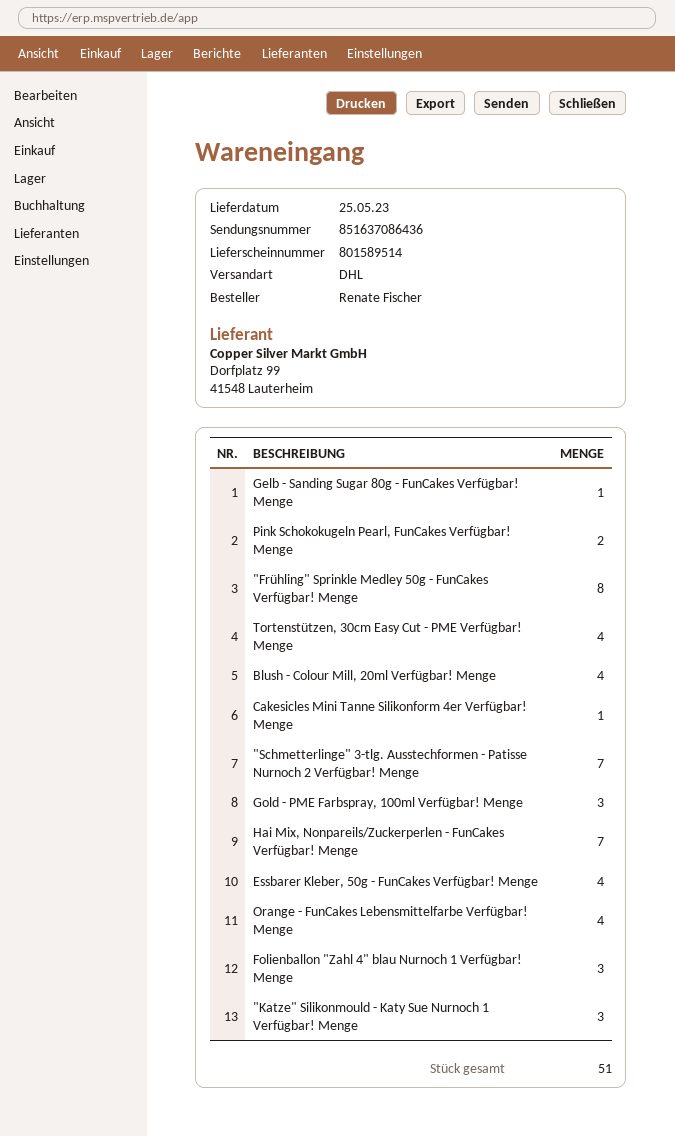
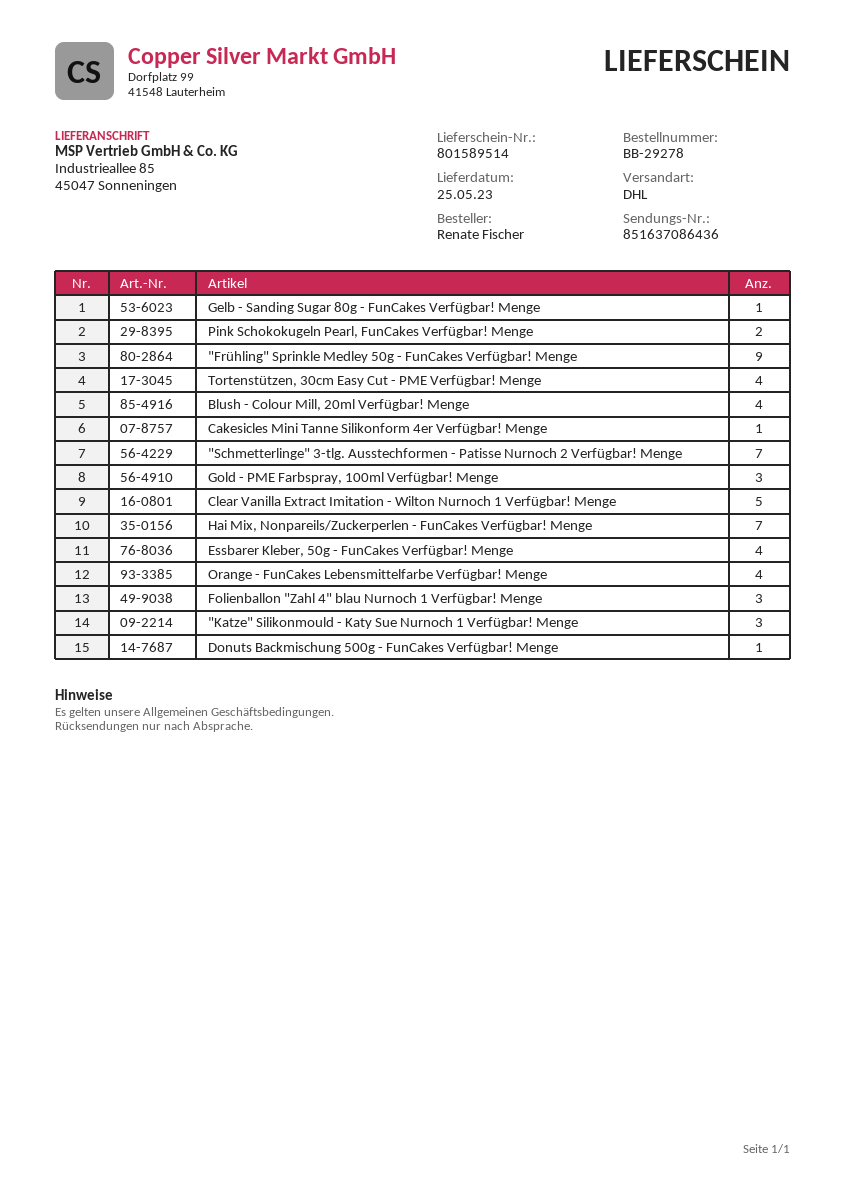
"Frühling" Sprinkle Medley 50g - FunCakes Verfügbar! Menge: 8 -> 9
Clear Vanilla Extract Imitation - Wilton Nurnoch 1 Verfügbar! Menge: none -> 5
Donuts Backmischung 500g - FunCakes Verfügbar! Menge: none -> 1

